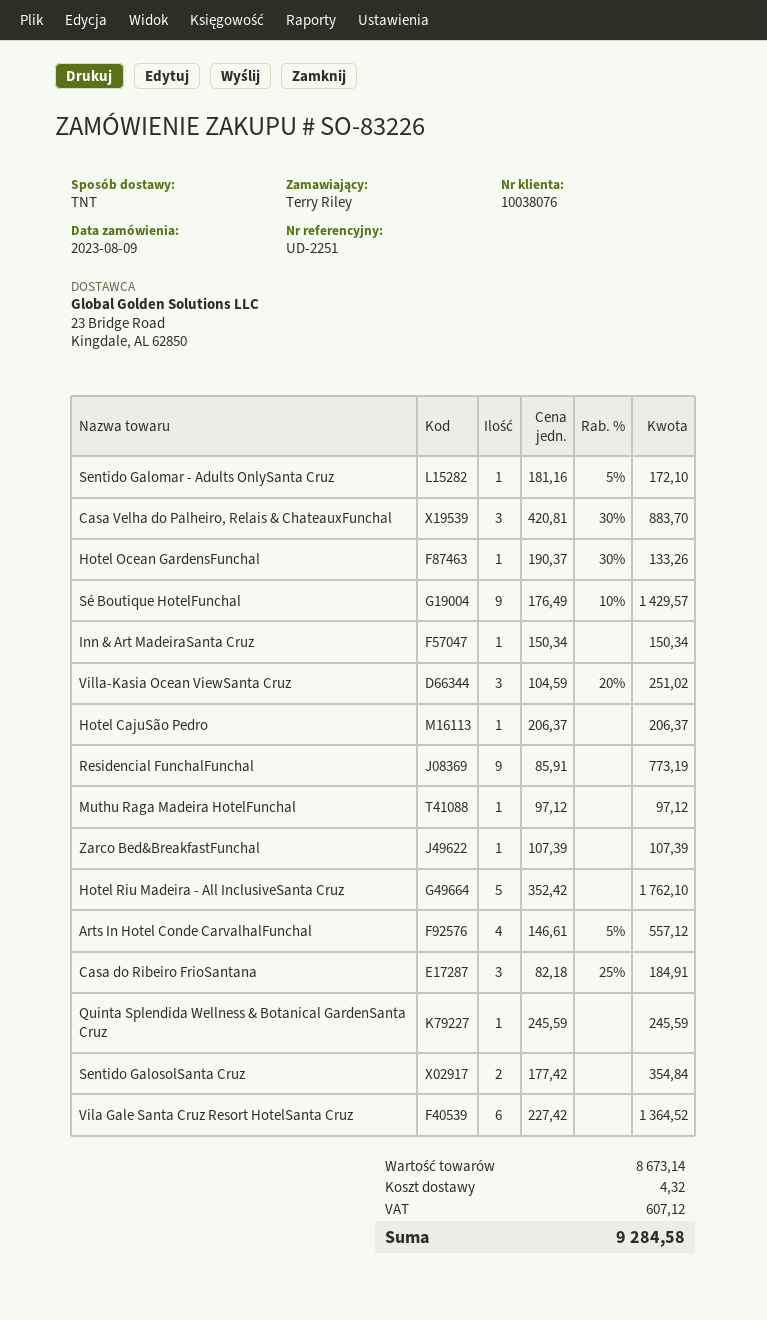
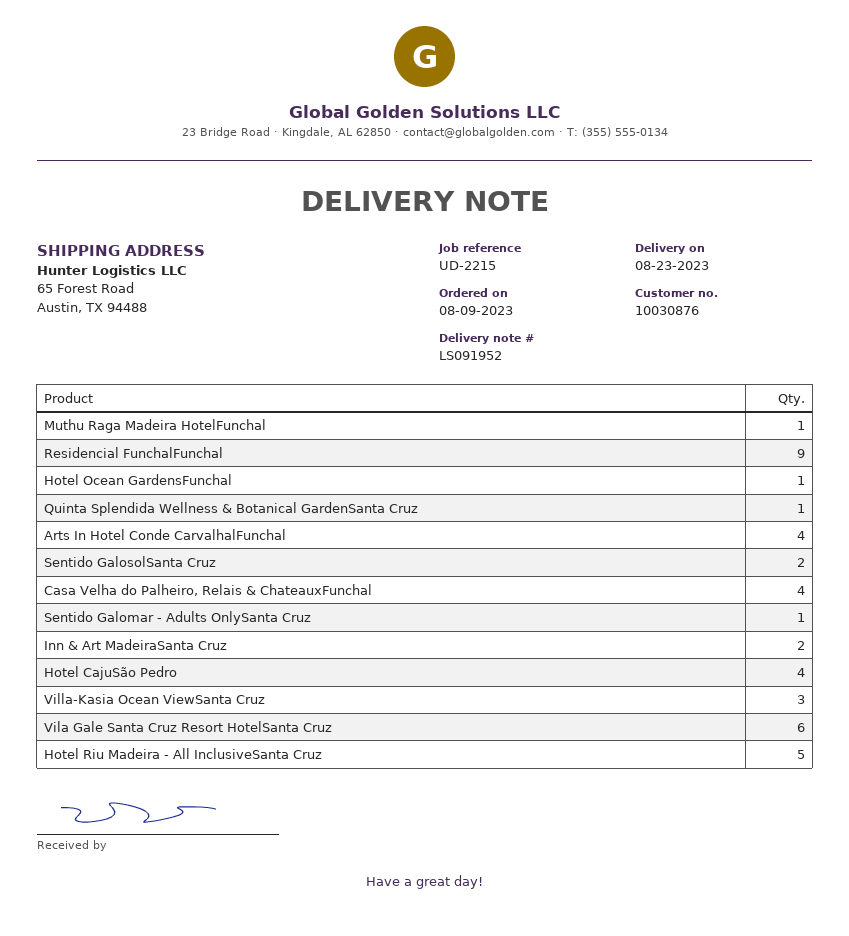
customer number: 10038076 -> 10030876
reference: UD-2251 -> UD-2215
Casa Velha do Palheiro, Relais & ChateauxFunchal: 3 -> 4
Sé Boutique HotelFunchal: 9 -> none
Inn & Art MadeiraSanta Cruz: 1 -> 2
Hotel CajuSão Pedro: 1 -> 4
Zarco Bed&BreakfastFunchal: 1 -> none
Casa do Ribeiro FrioSantana: 3 -> none

